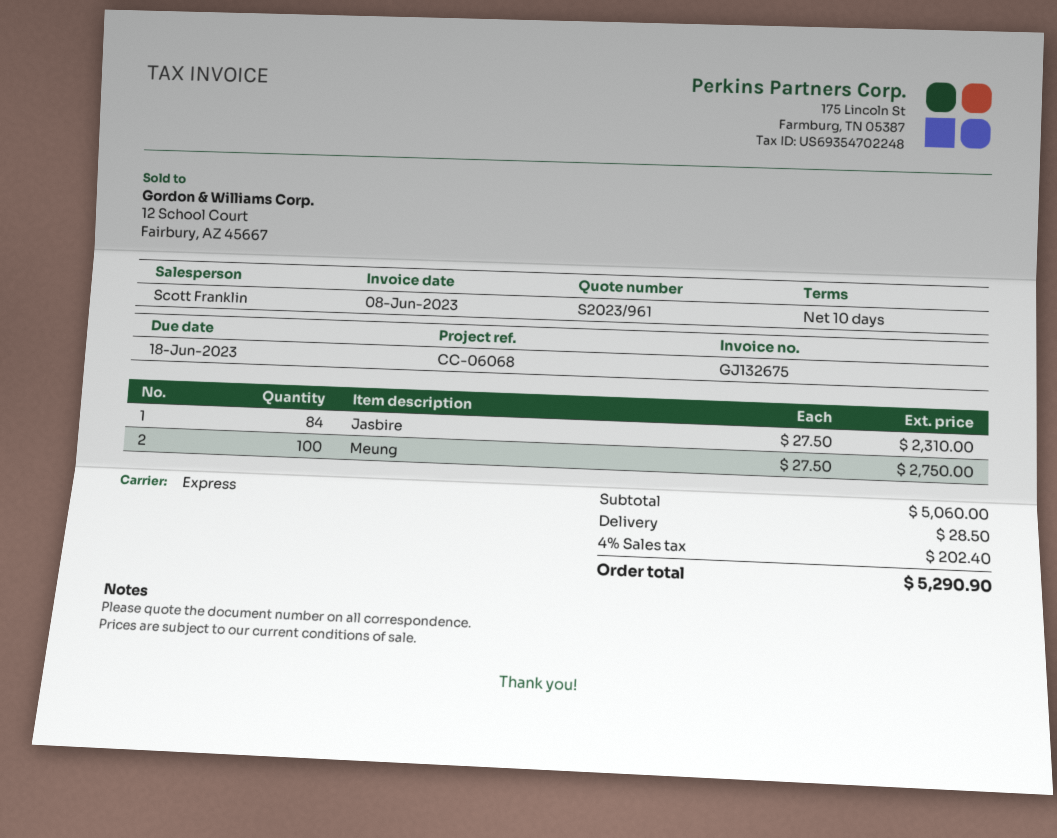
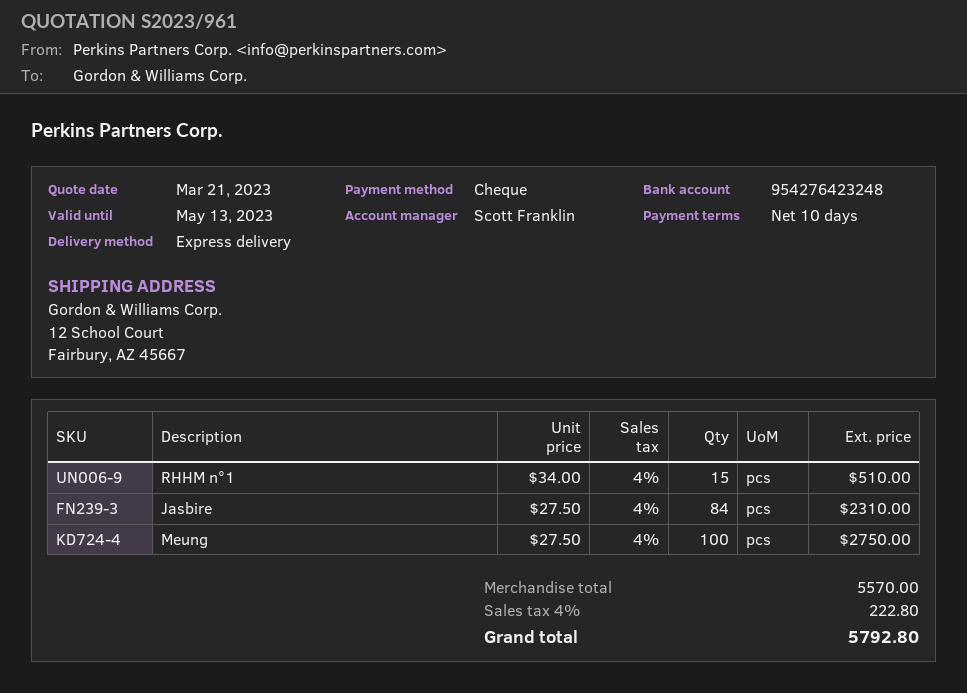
RHHM n°1: none -> 15 x 34.00 = 510.00
subtotal: 5060.00 -> 5570.00
shipping: 28.50 -> none
tax: 4% = 202.40 -> 4% = 222.80
total: 5290.90 -> 5792.80

